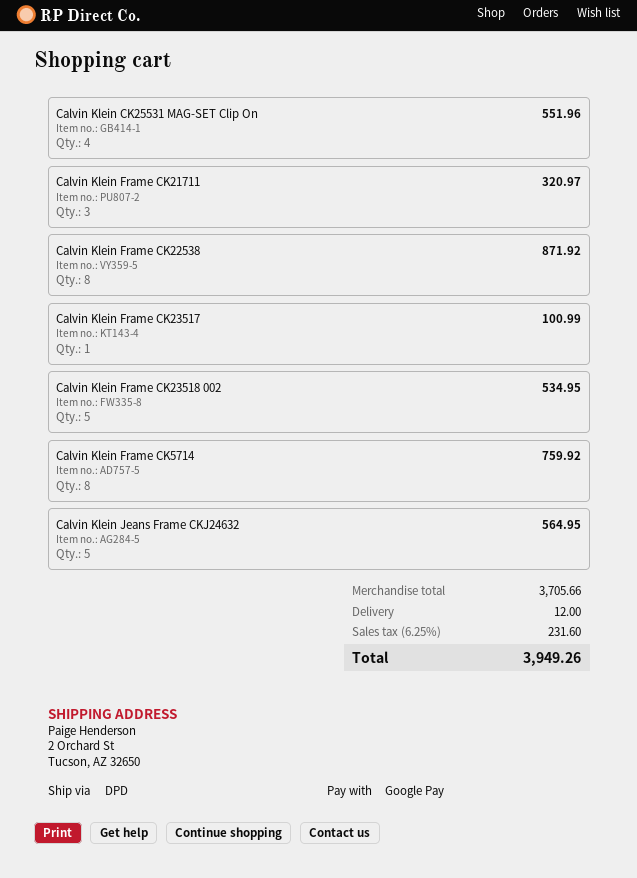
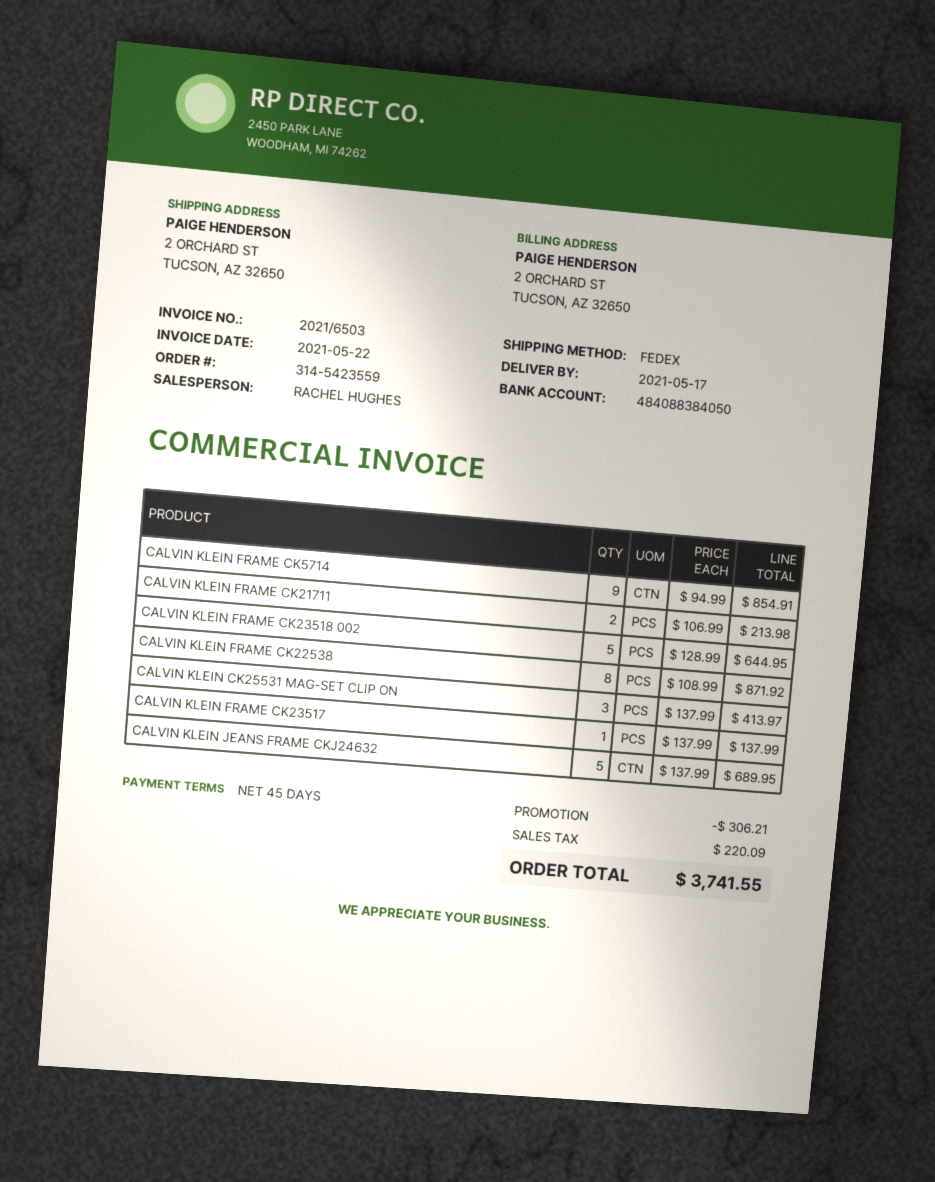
shipping method: DPD -> FedEx
Calvin Klein CK25531 MAG-SET Clip On: 4 for 551.96 -> 3 for 413.97
Calvin Klein Frame CK21711: 3 for 320.97 -> 2 for 213.98
Calvin Klein Frame CK23517: 1 for 100.99 -> 1 for 137.99
Calvin Klein Frame CK23518 002: 5 for 534.95 -> 5 for 644.95
Calvin Klein Frame CK5714: 8 for 759.92 -> 9 for 854.91
Calvin Klein Jeans Frame CKJ24632: 5 for 564.95 -> 5 for 689.95
discount: none -> 306.21
shipping: 12.00 -> none
tax: 231.60 -> 220.09
total: 3949.26 -> 3741.55

